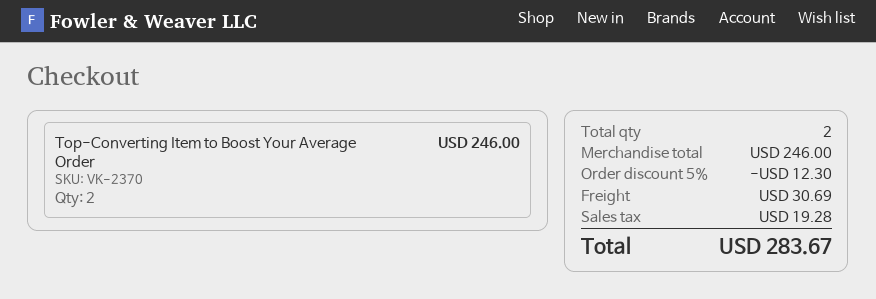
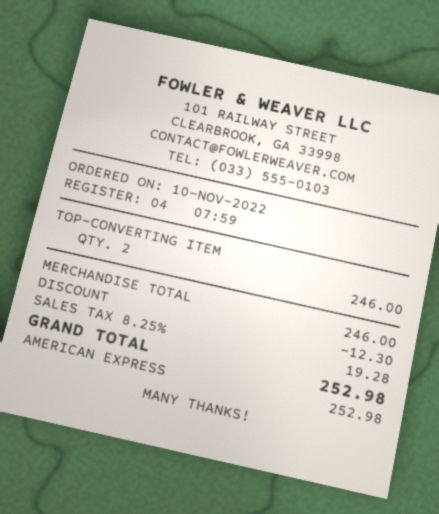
shipping: 30.69 -> none
total: 283.67 -> 252.98

